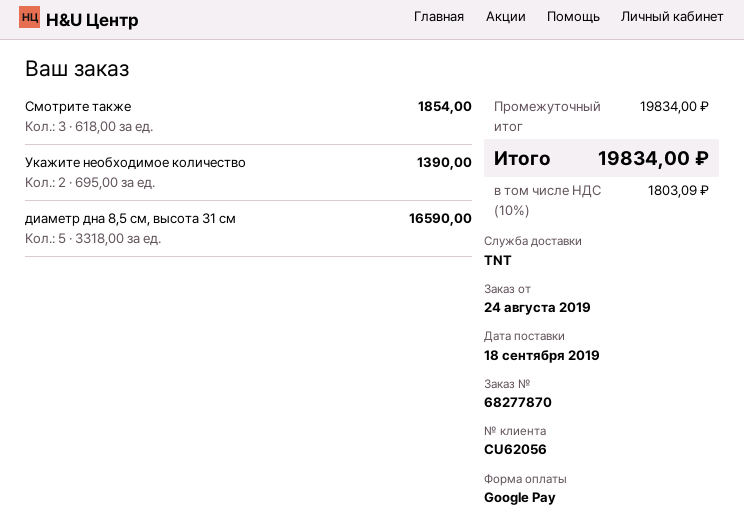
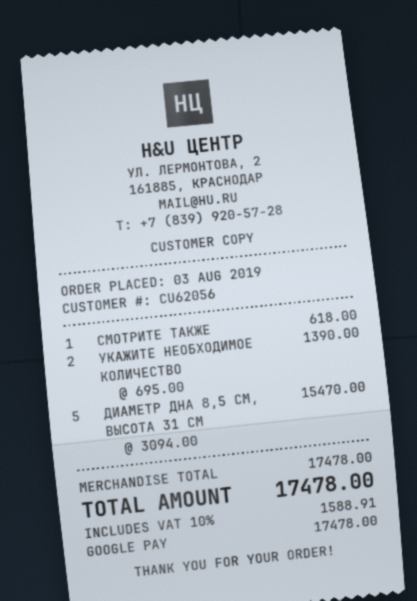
order date: 2019-08-24 -> 2019-08-03
Смотрите также: 3 x 618.00 = 1854.00 -> 1 x 618.00 = 618.00
диаметр дна 8,5 см, высота 31 см: 5 x 3318.00 = 16590.00 -> 5 x 3094.00 = 15470.00
subtotal: 19834.00 -> 17478.00
tax: 10% = 1803.09 -> 10% = 1588.91
total: 19834.00 -> 17478.00

